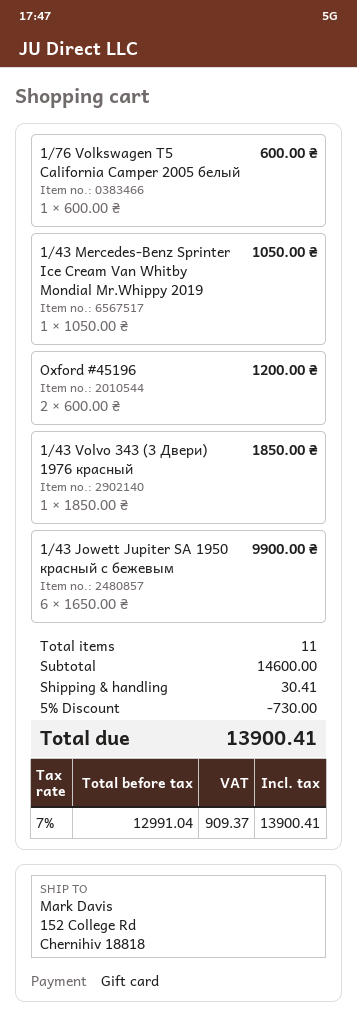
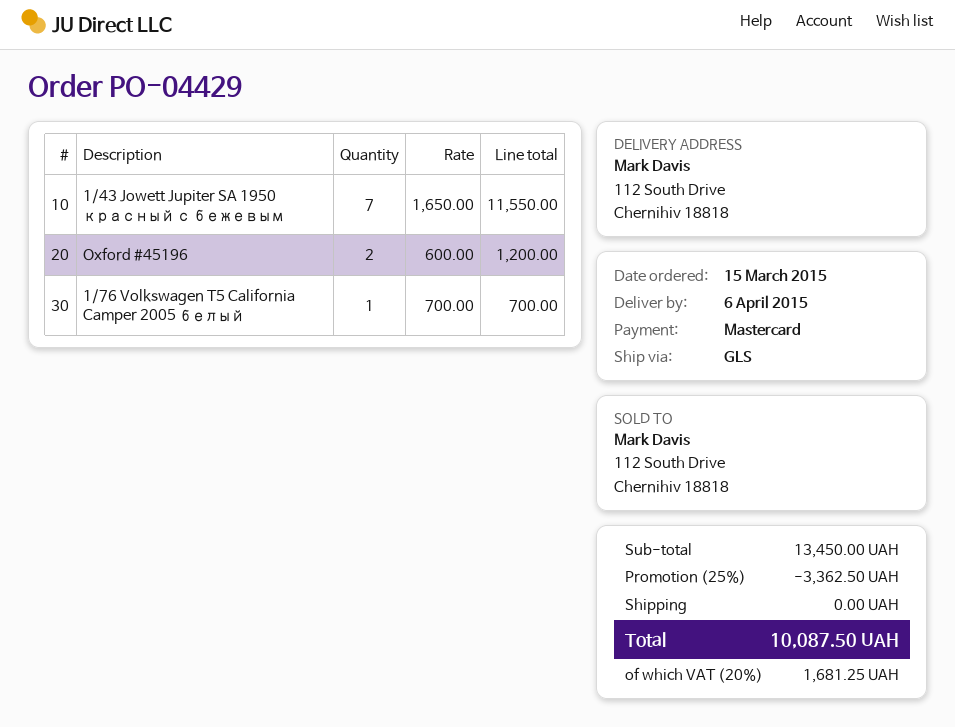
payment method: gift card -> Mastercard
ship to: 152 College Rd, Chernihiv 18818 -> 112 South Drive, Chernihiv 18818
1/76 Volkswagen T5 California Camper 2005 белый: 1 x 600.00 = 600.00 -> 1 x 700.00 = 700.00
1/43 Mercedes-Benz Sprinter Ice Cream Van Whitby Mondial Mr.Whippy 2019: 1 x 1050.00 = 1050.00 -> none
1/43 Volvo 343 (3 Двери) 1976 красный: 1 x 1850.00 = 1850.00 -> none
1/43 Jowett Jupiter SA 1950 красный с бежевым: 6 x 1650.00 = 9900.00 -> 7 x 1650.00 = 11550.00
subtotal: 14600.00 -> 13450.00
discount: 5% = 730.00 -> 25% = 3362.50
shipping: 30.41 -> 0.00
tax: 7% = 909.37 -> 20% = 1681.25
total: 13900.41 -> 10087.50

